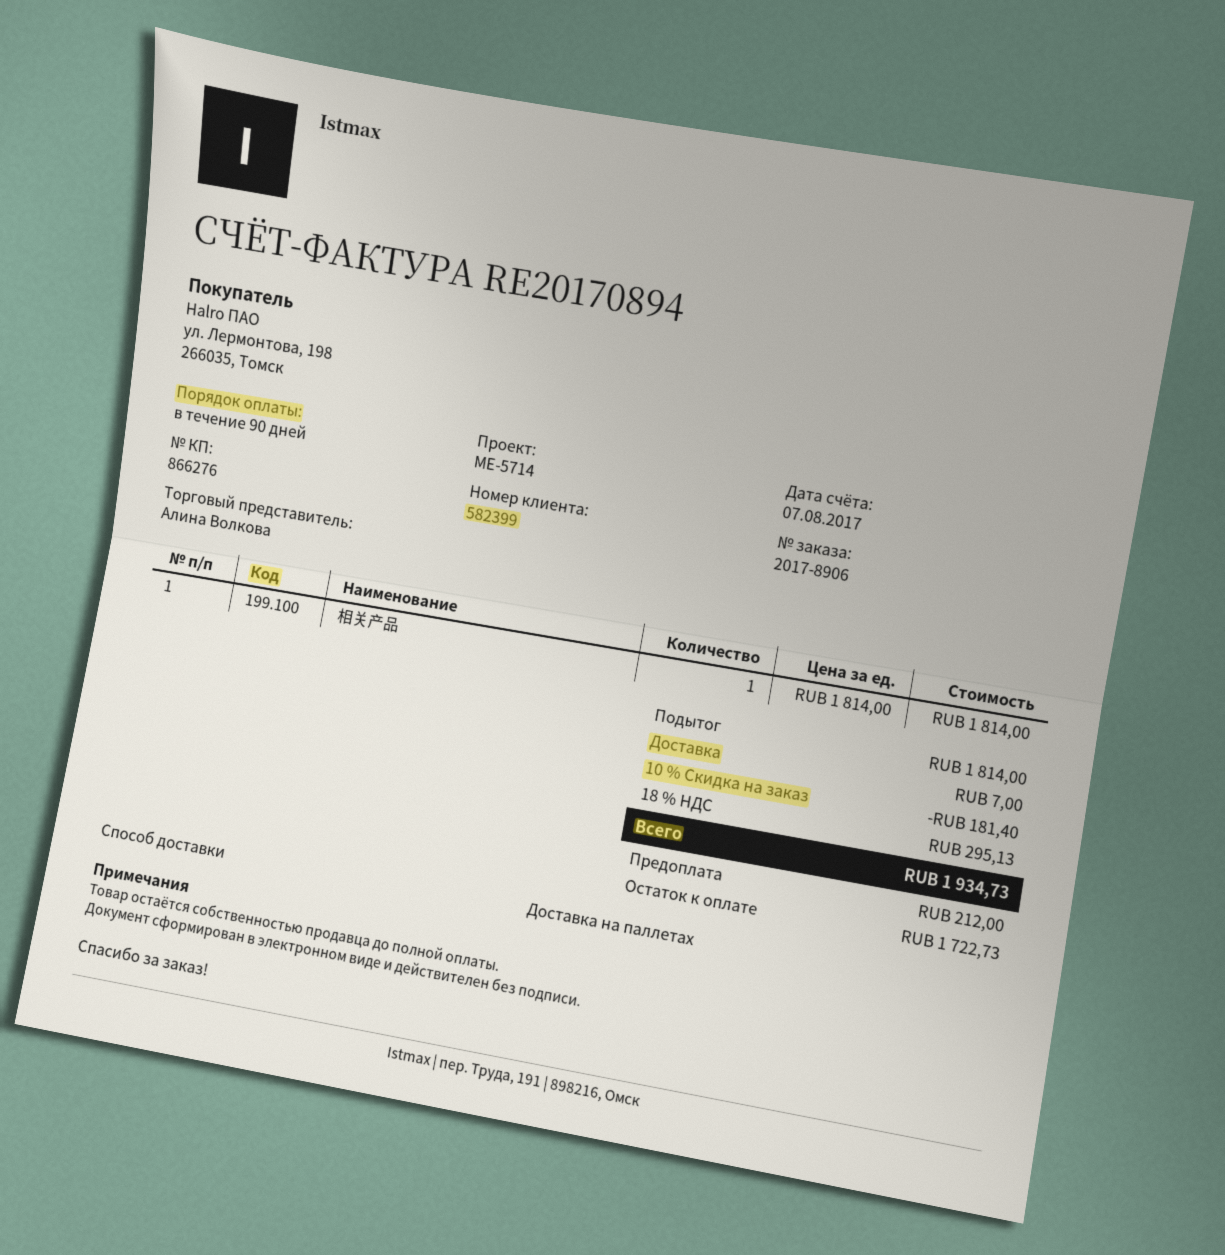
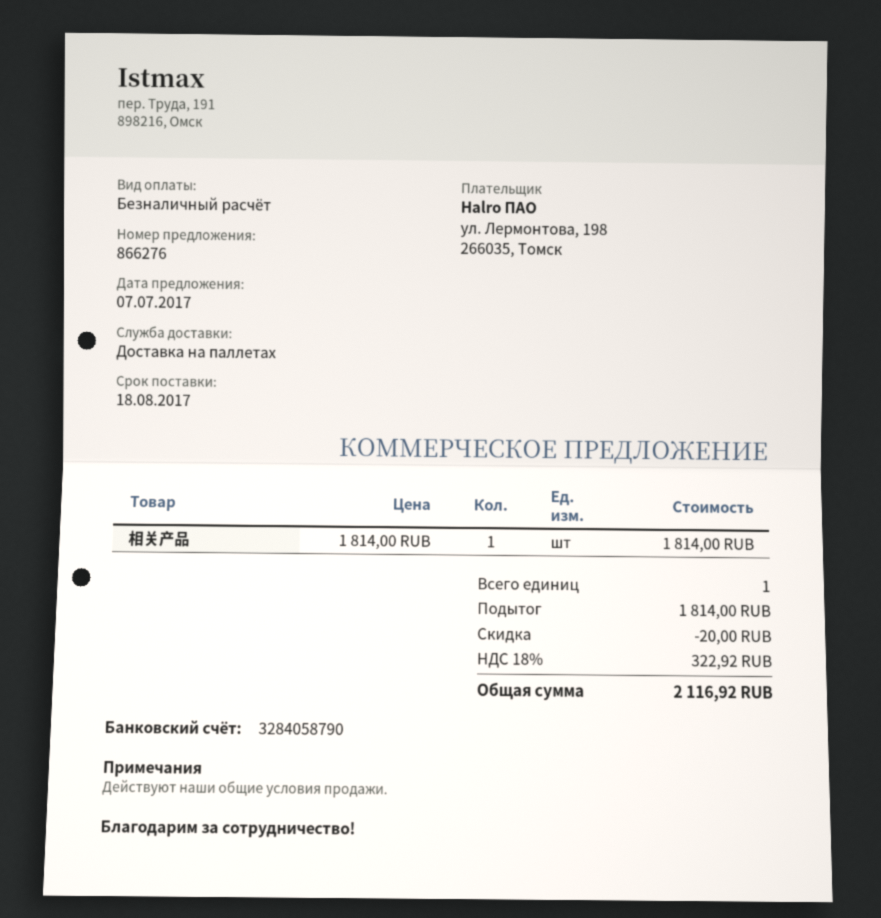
discount: 181.40 -> 20.00
shipping: 7.00 -> none
tax: 18% = 295.13 -> 18% = 322.92
total: 1934.73 -> 2116.92

